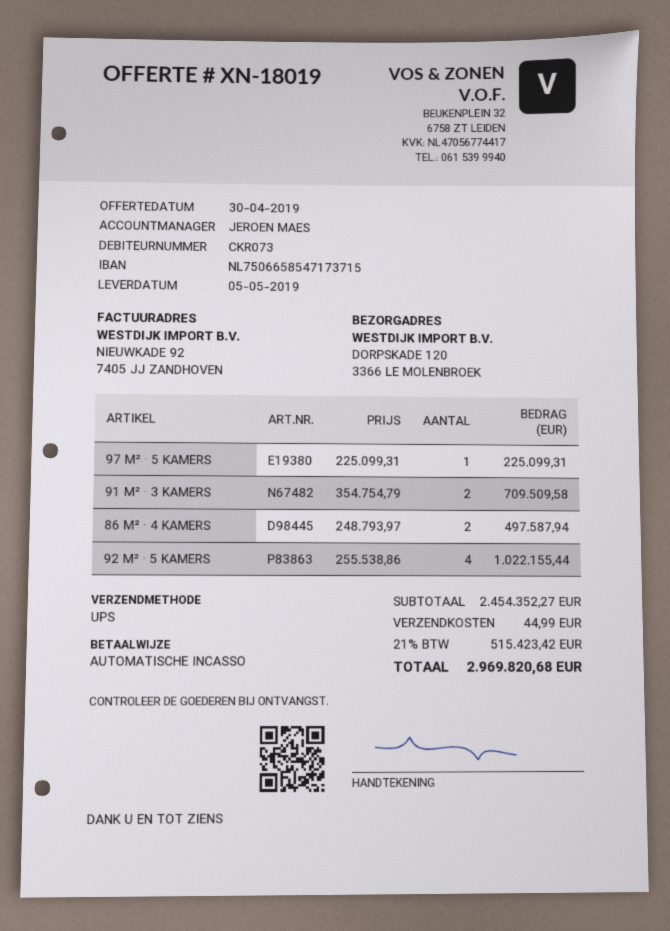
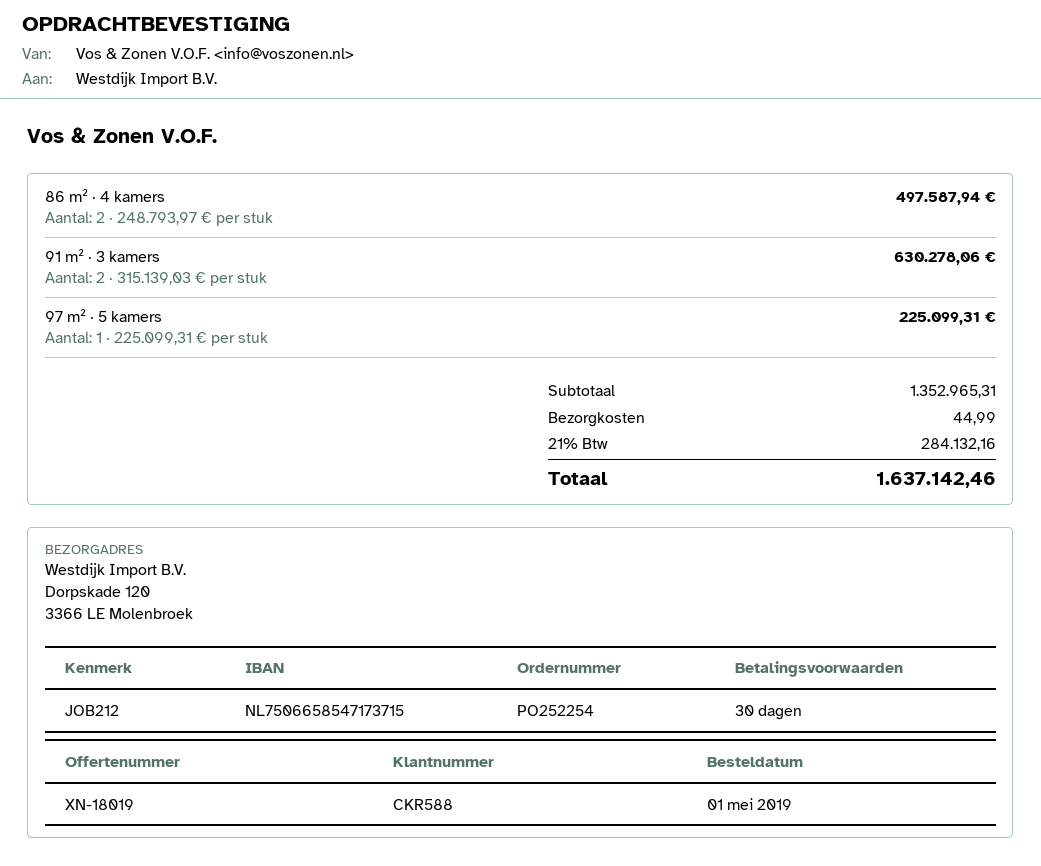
customer number: CKR073 -> CKR588
91 M² · 3 KAMERS: 2 x 354754.79 = 709509.58 -> 2 x 315139.03 = 630278.06
92 M² · 5 KAMERS: 4 x 255538.86 = 1022155.44 -> none
subtotal: 2454352.27 -> 1352965.31
tax: 21% = 515423.42 -> 21% = 284132.16
total: 2969820.68 -> 1637142.46

